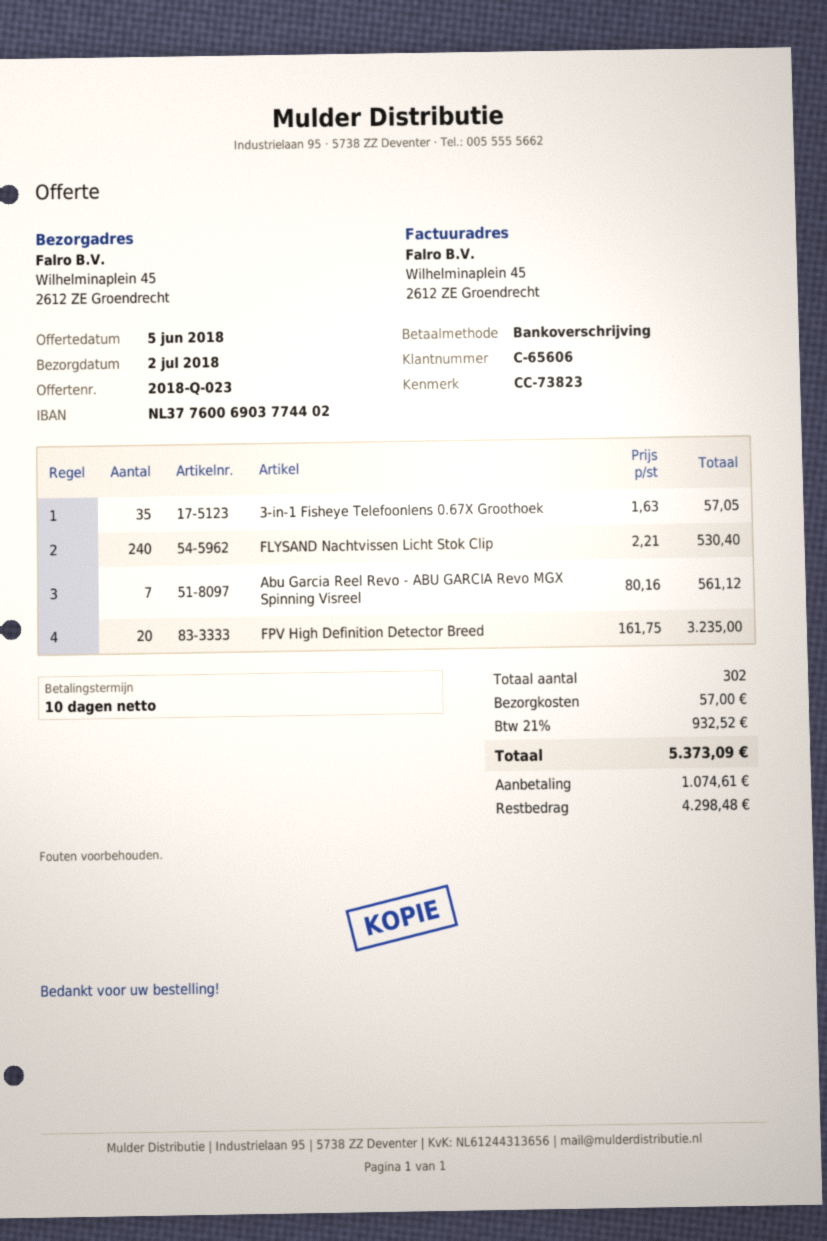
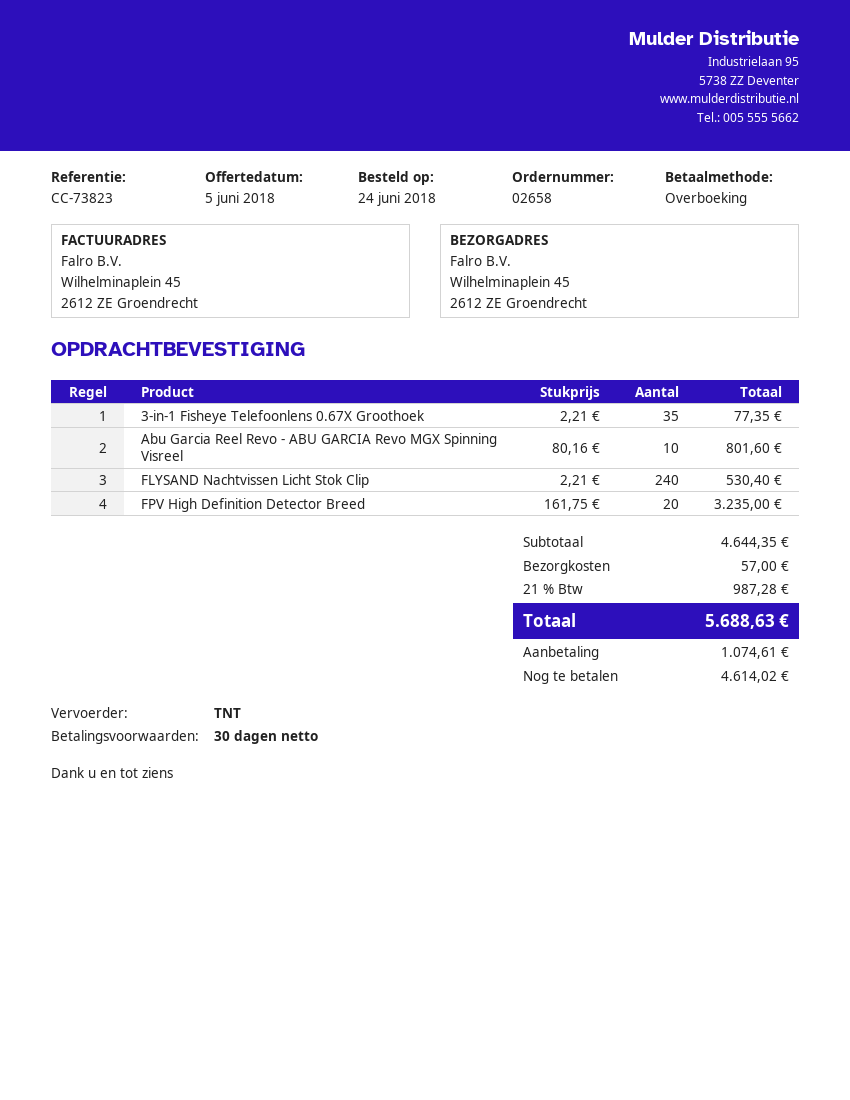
payment terms: 10 days -> 30 days
3-in-1 Fisheye Telefoonlens 0.67X Groothoek: 35 x 1.63 = 57.05 -> 35 x 2.21 = 77.35
Abu Garcia Reel Revo - ABU GARCIA Revo MGX Spinning Visreel: 7 x 80.16 = 561.12 -> 10 x 80.16 = 801.60
tax: 21% = 932.52 -> 21% = 987.28
total: 5373.09 -> 5688.63
balance: 4298.48 -> 4614.02

